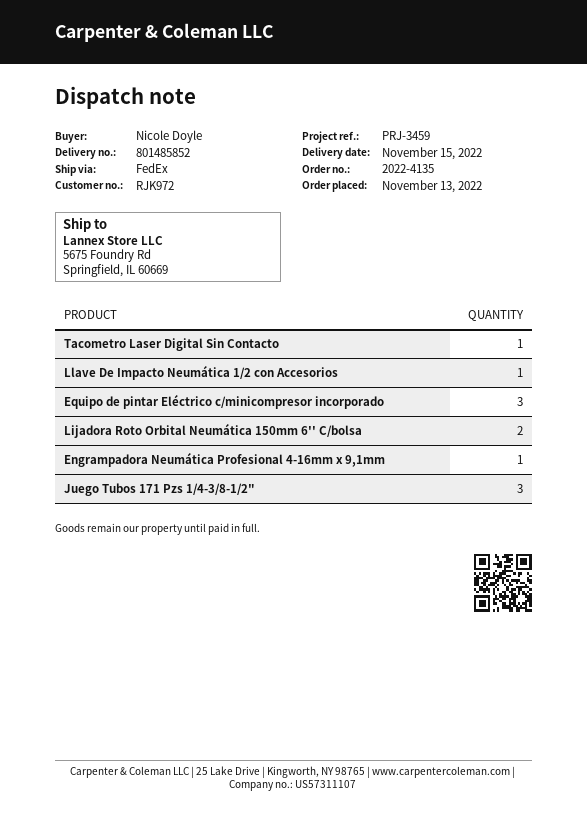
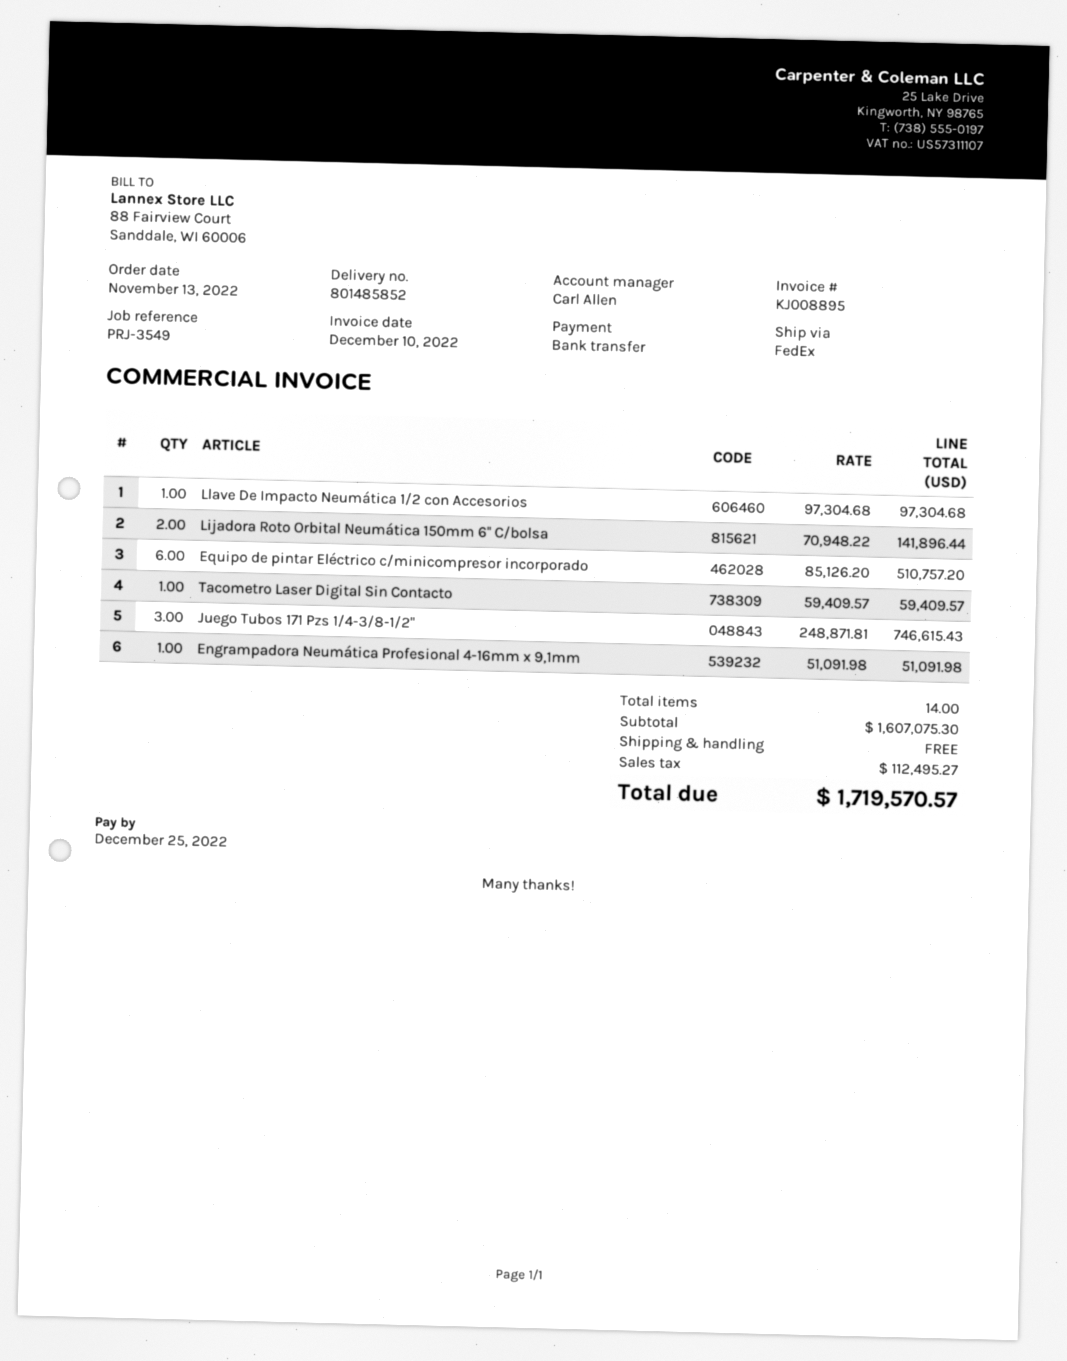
reference: PRJ-3459 -> PRJ-3549
Equipo de pintar Eléctrico c/minicompresor incorporado: 3 -> 6

